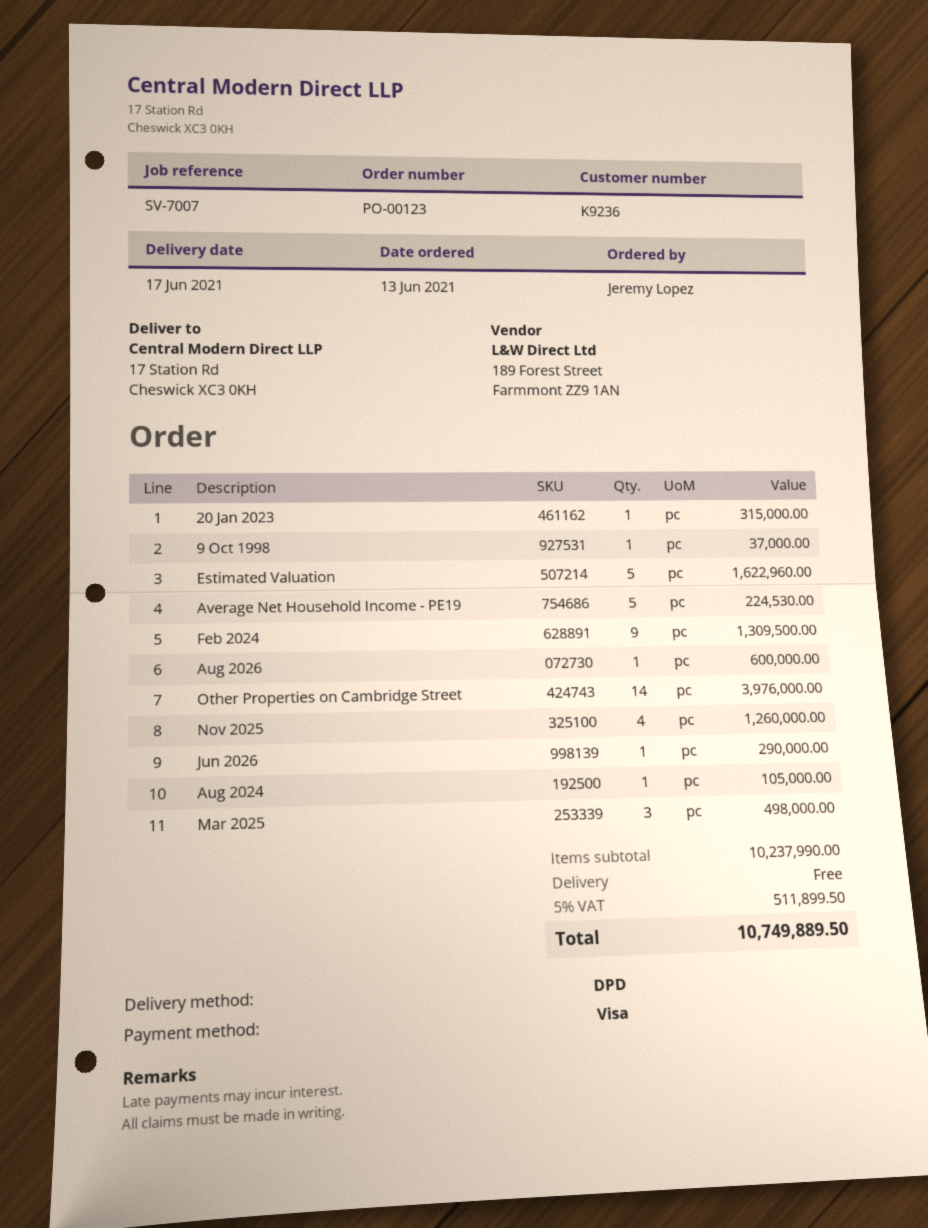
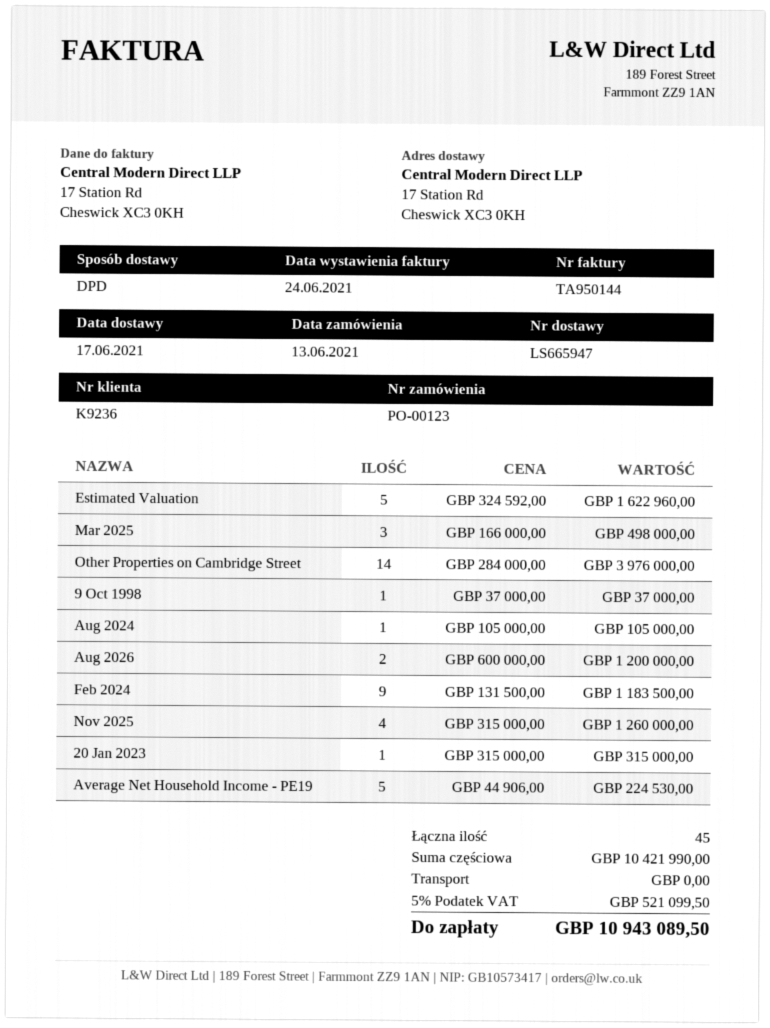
Feb 2024: 9 for 1309500.00 -> 9 for 1183500.00
Aug 2026: 1 for 600000.00 -> 2 for 1200000.00
Jun 2026: 1 for 290000.00 -> none
subtotal: 10237990.00 -> 10421990.00
tax: 5% = 511899.50 -> 5% = 521099.50
total: 10749889.50 -> 10943089.50

